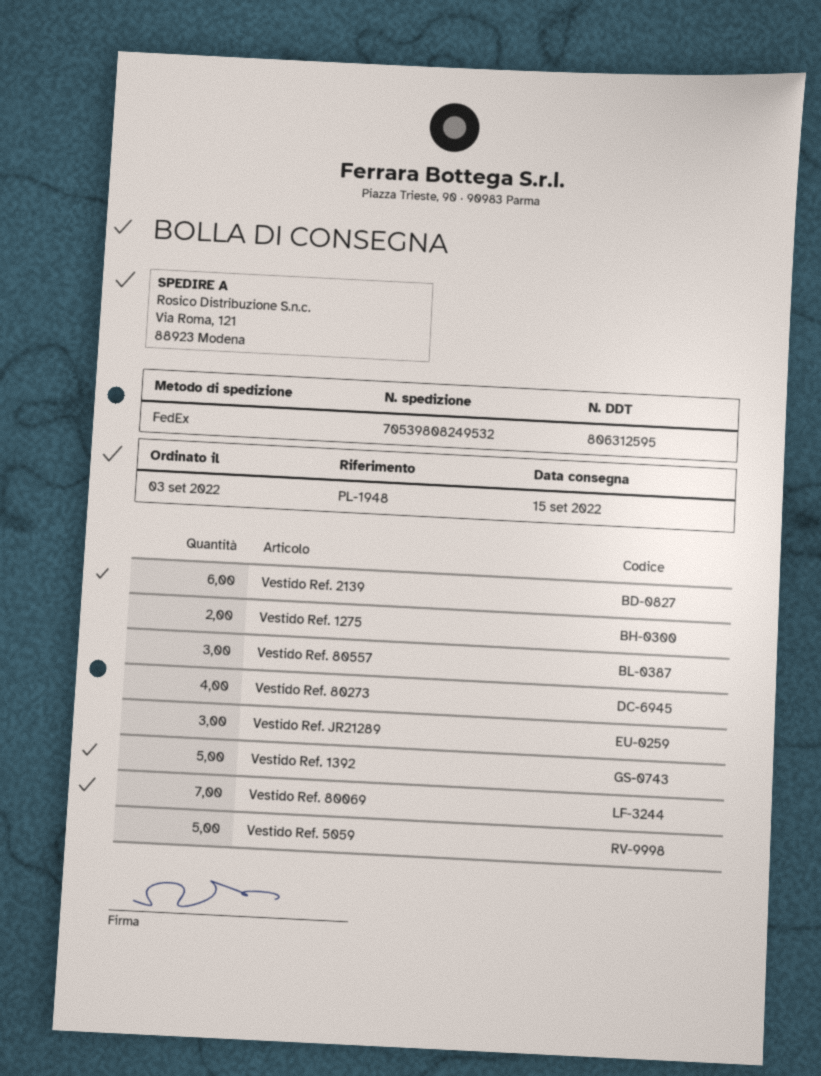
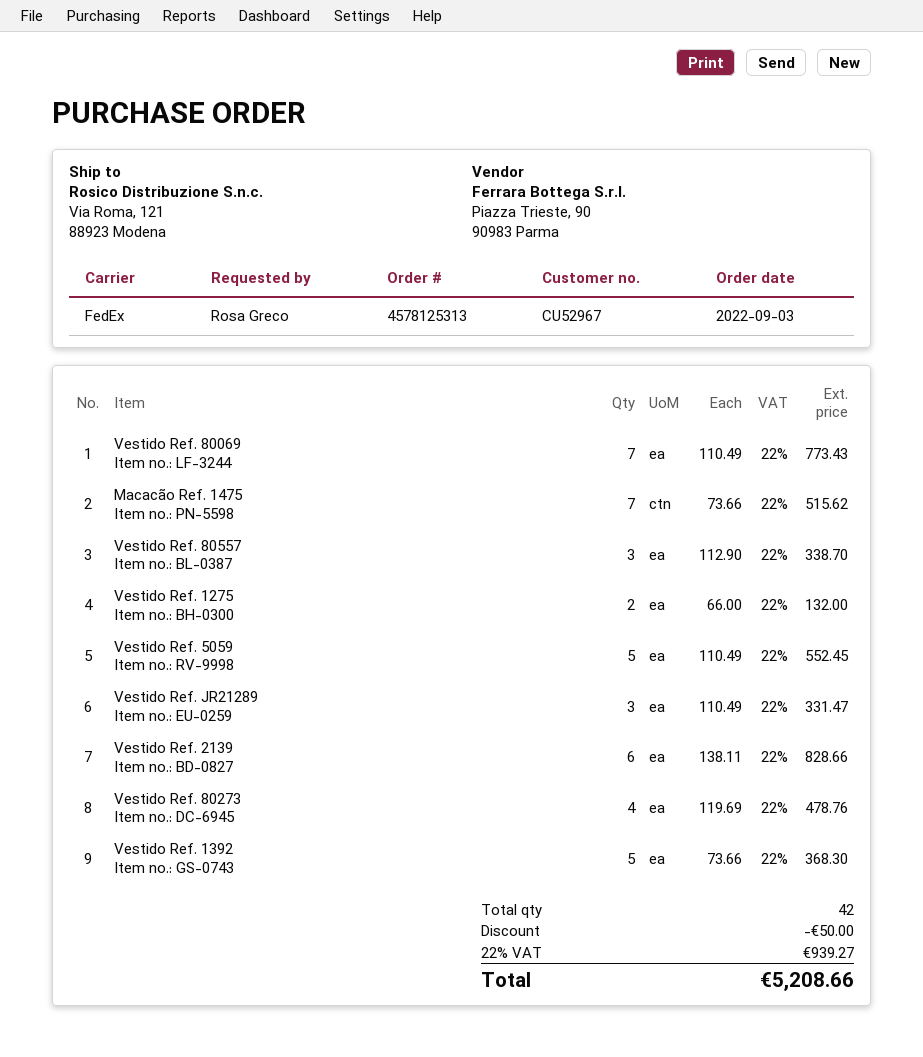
Macacão Ref. 1475: none -> 7

